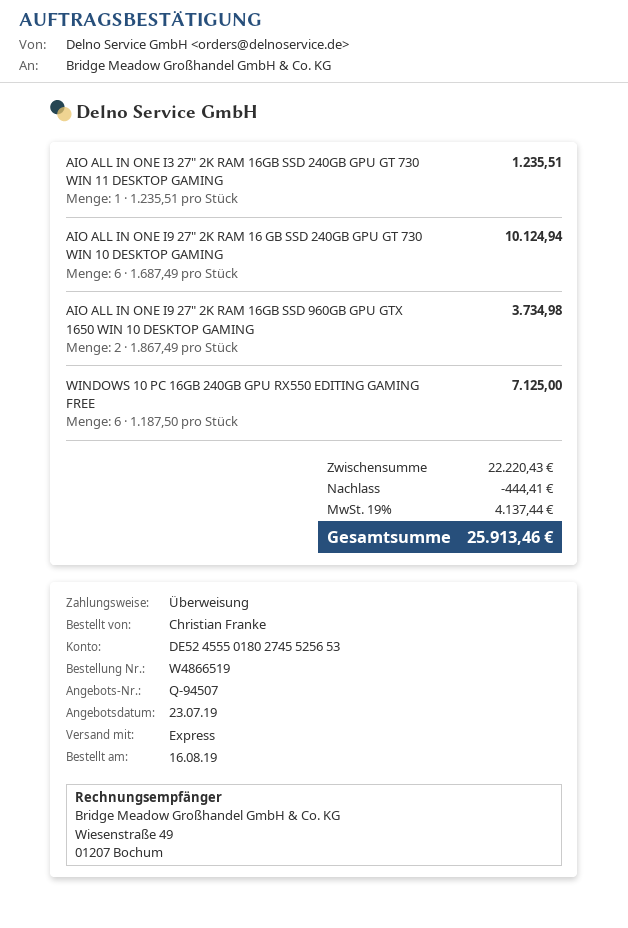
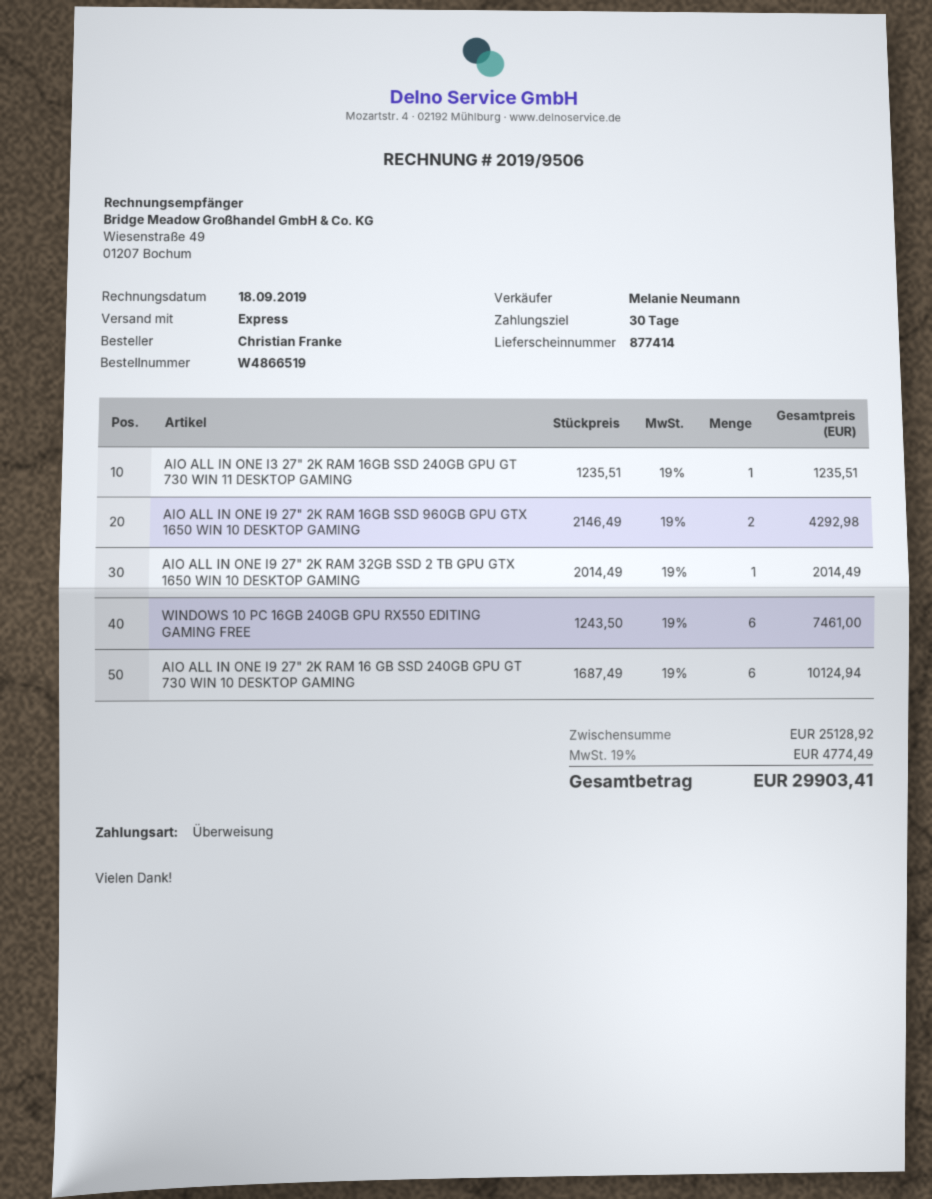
AIO ALL IN ONE I9 27" 2K RAM 16GB SSD 960GB GPU GTX 1650 WIN 10 DESKTOP GAMING: 2 x 1867.49 = 3734.98 -> 2 x 2146.49 = 4292.98
WINDOWS 10 PC 16GB 240GB GPU RX550 EDITING GAMING FREE: 6 x 1187.50 = 7125.00 -> 6 x 1243.50 = 7461.00
AIO ALL IN ONE I9 27" 2K RAM 32GB SSD 2 TB GPU GTX 1650 WIN 10 DESKTOP GAMING: none -> 1 x 2014.49 = 2014.49
subtotal: 22220.43 -> 25128.92
discount: 444.41 -> none
tax: 19% = 4137.44 -> 19% = 4774.49
total: 25913.46 -> 29903.41

